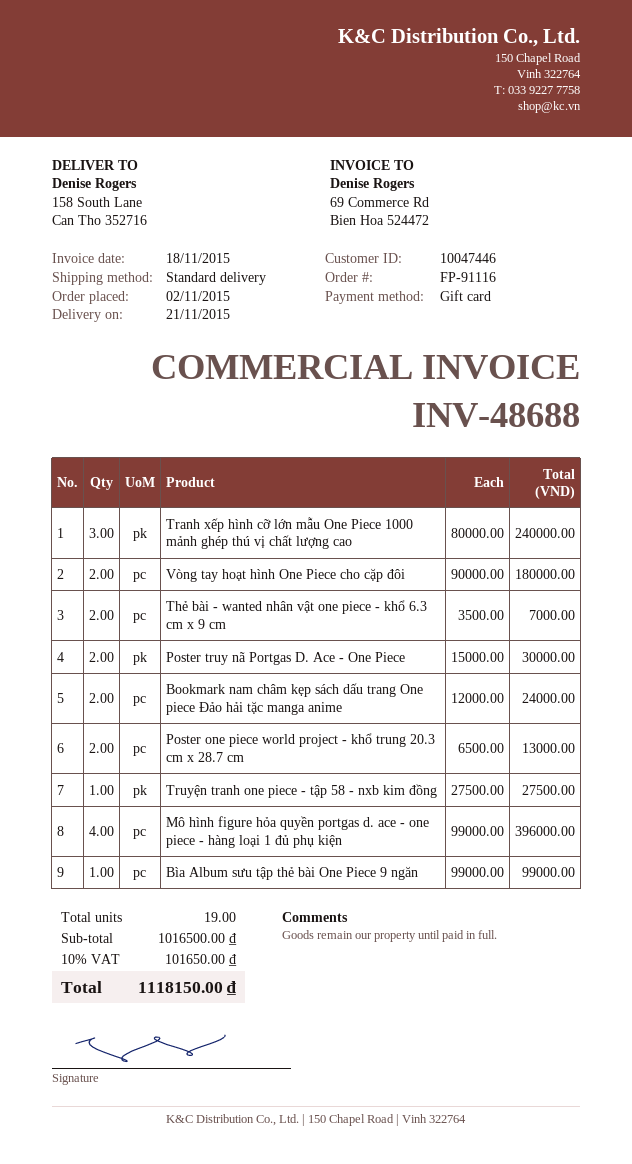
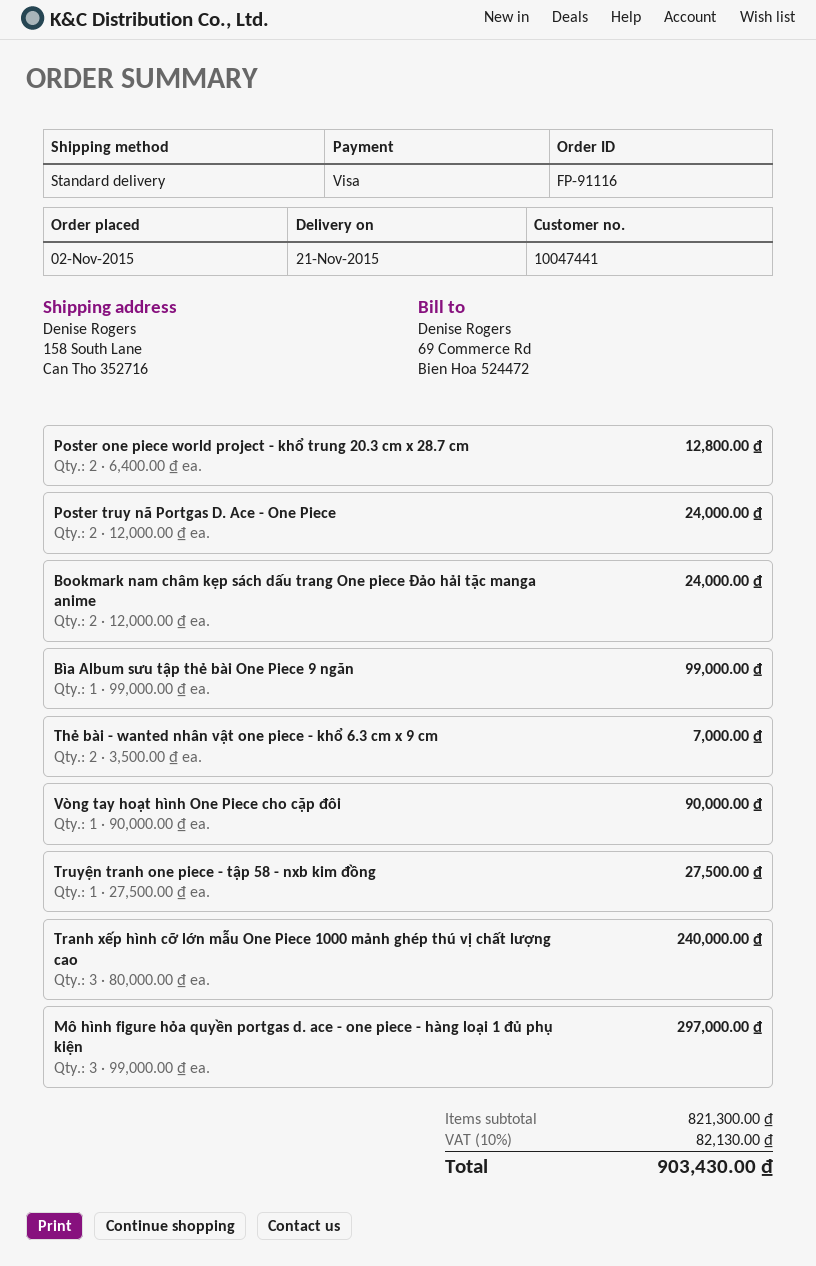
customer number: 10047446 -> 10047441
payment method: gift card -> Visa
Vòng tay hoạt hình One Piece cho cặp đôi: 2 x 90000.00 = 180000.00 -> 1 x 90000.00 = 90000.00
Poster truy nã Portgas D. Ace - One Piece: 2 x 15000.00 = 30000.00 -> 2 x 12000.00 = 24000.00
Poster one piece world project - khổ trung 20.3 cm x 28.7 cm: 2 x 6500.00 = 13000.00 -> 2 x 6400.00 = 12800.00
Mô hình figure hỏa quyền portgas d. ace - one piece - hàng loại 1 đủ phụ kiện: 4 x 99000.00 = 396000.00 -> 3 x 99000.00 = 297000.00
subtotal: 1016500.00 -> 821300.00
tax: 10% = 101650.00 -> 10% = 82130.00
total: 1118150.00 -> 903430.00

